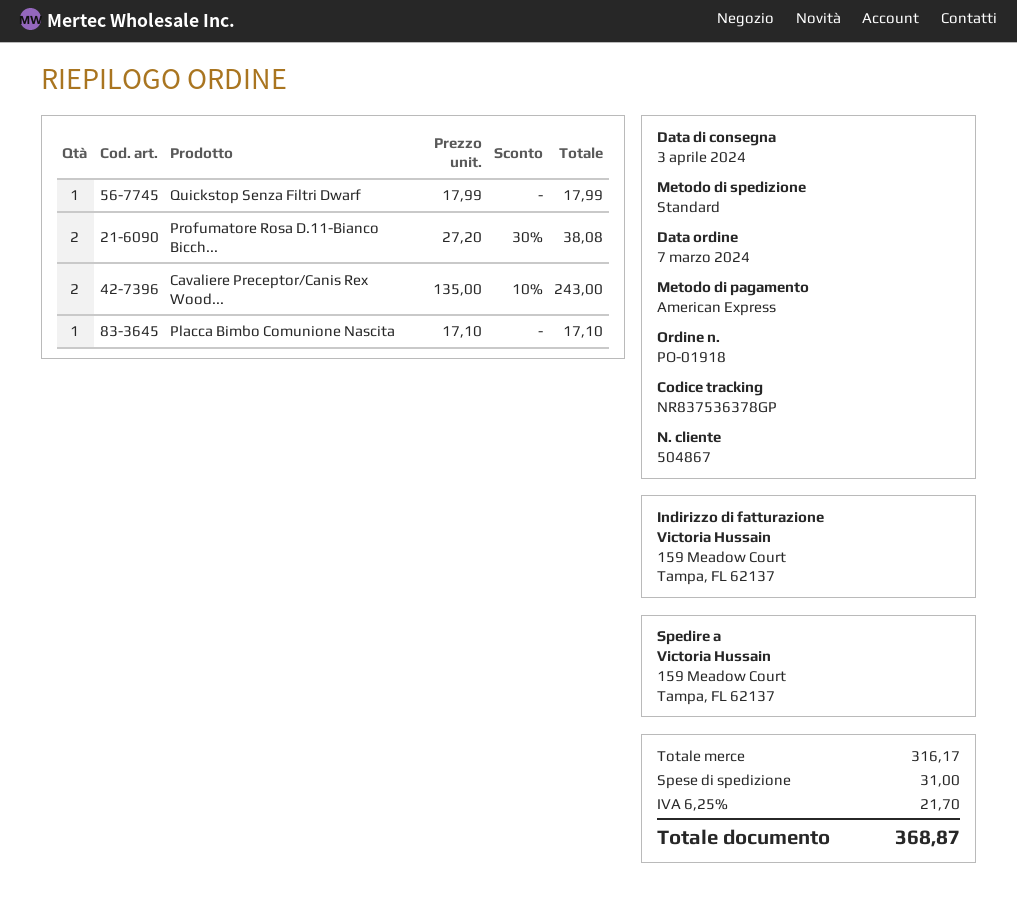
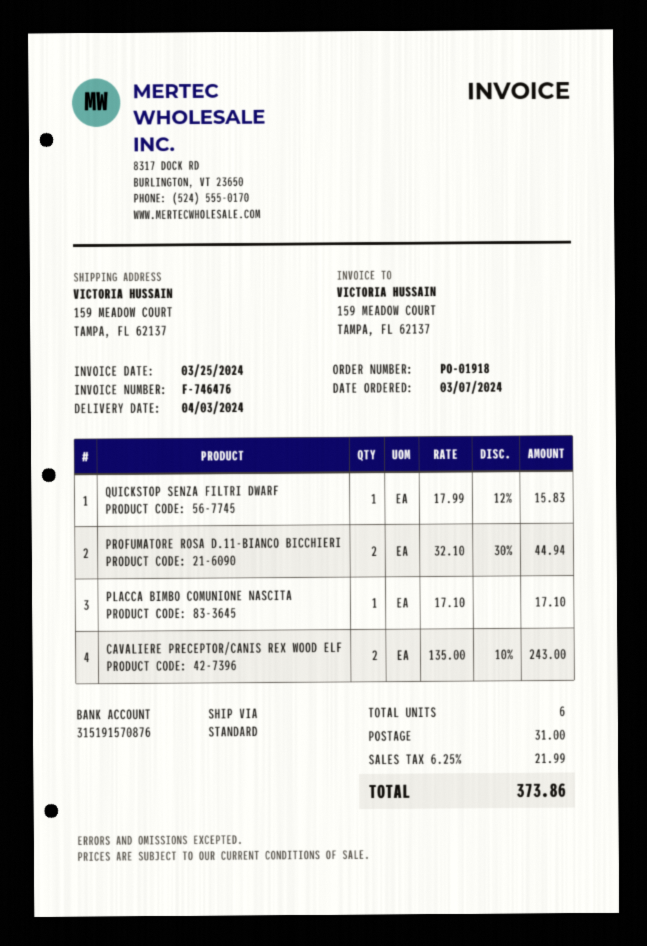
Quickstop Senza Filtri Dwarf: 1 x 17.99 = 17.99 -> 1 x 17.99 - 12% = 15.83
Profumatore Rosa D.11-Bianco Bicch...: 2 x 27.20 - 30% = 38.08 -> 2 x 32.10 - 30% = 44.94
tax: 6.25% = 21.70 -> 6.25% = 21.99
total: 368.87 -> 373.86

